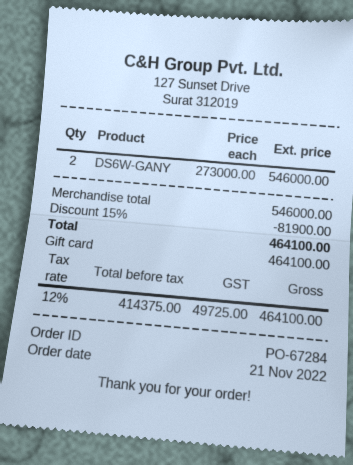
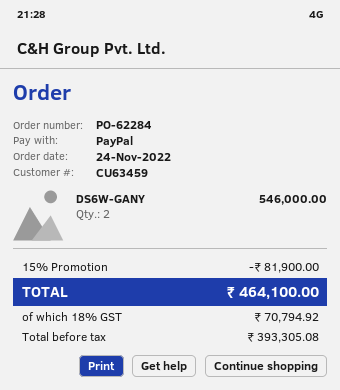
order number: PO-67284 -> PO-62284
order date: 2022-11-21 -> 2022-11-24
payment method: gift card -> PayPal
net: 414375.00 -> 393305.08
tax: 12% = 49725.00 -> 18% = 70794.92

